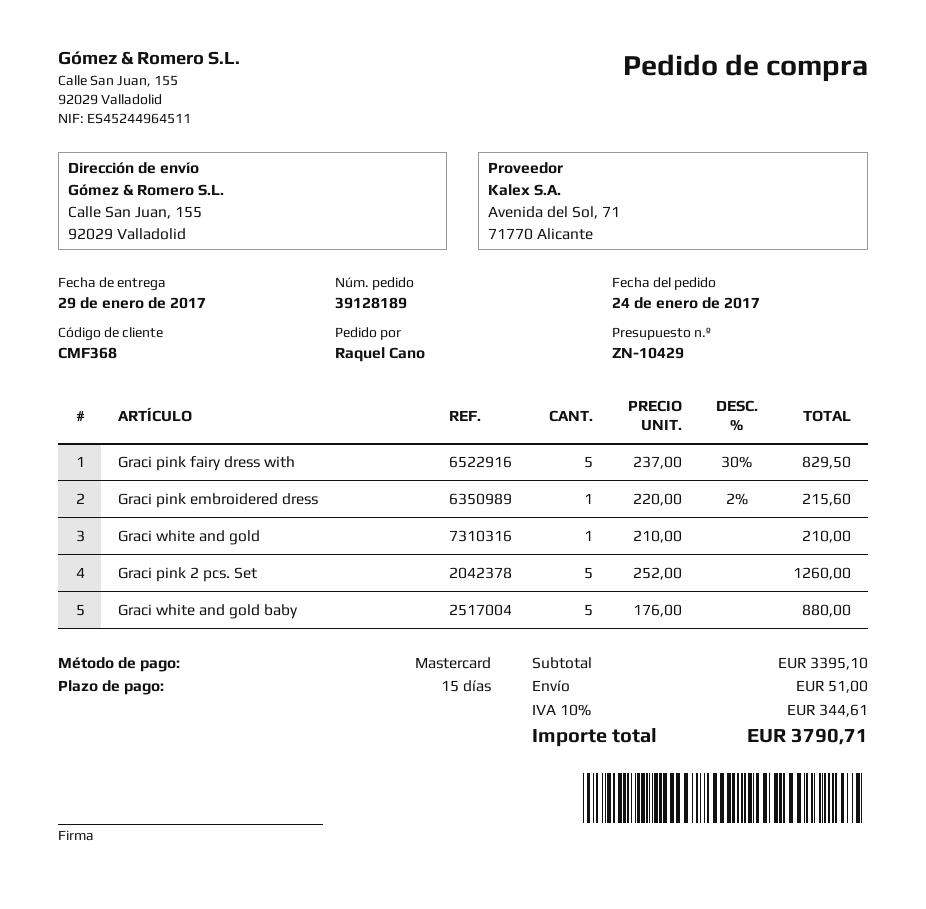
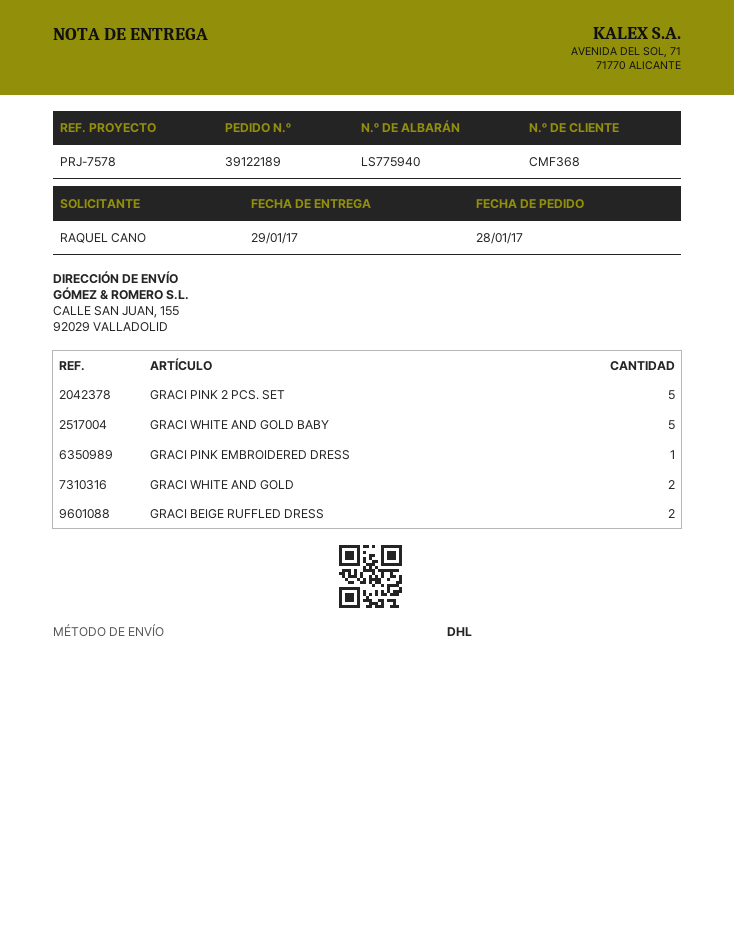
order number: 39128189 -> 39122189
order date: 2017-01-24 -> 2017-01-28
Graci pink fairy dress with: 5 -> none
Graci white and gold: 1 -> 2
GRACI BEIGE RUFFLED DRESS: none -> 2

